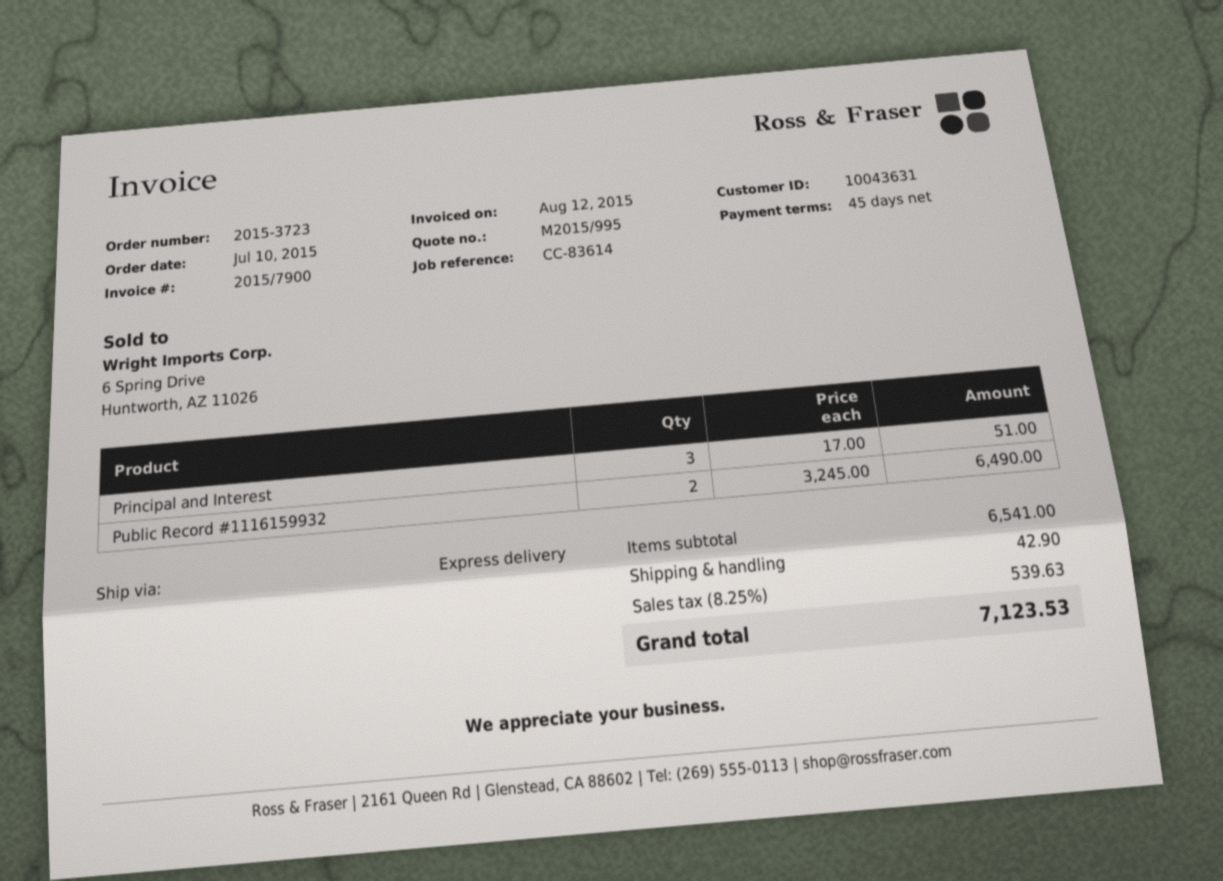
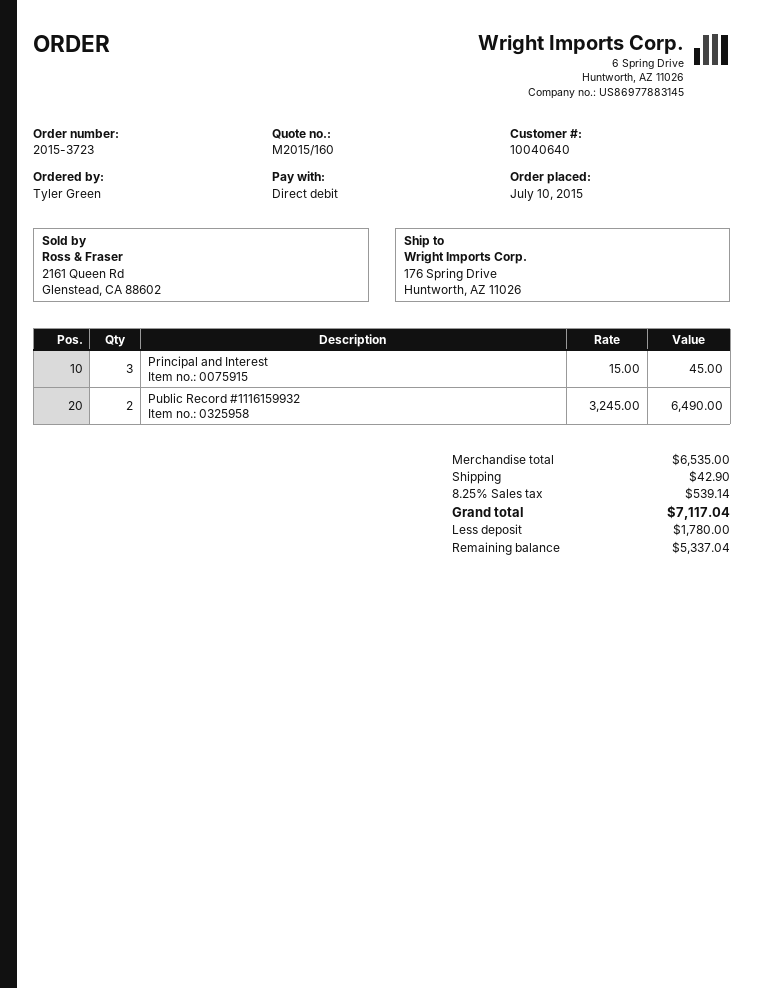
quote number: M2015/995 -> M2015/160
customer number: 10043631 -> 10040640
Principal and Interest: 3 x 17.00 = 51.00 -> 3 x 15.00 = 45.00
subtotal: 6541.00 -> 6535.00
tax: 8.25% = 539.63 -> 8.25% = 539.14
total: 7123.53 -> 7117.04

